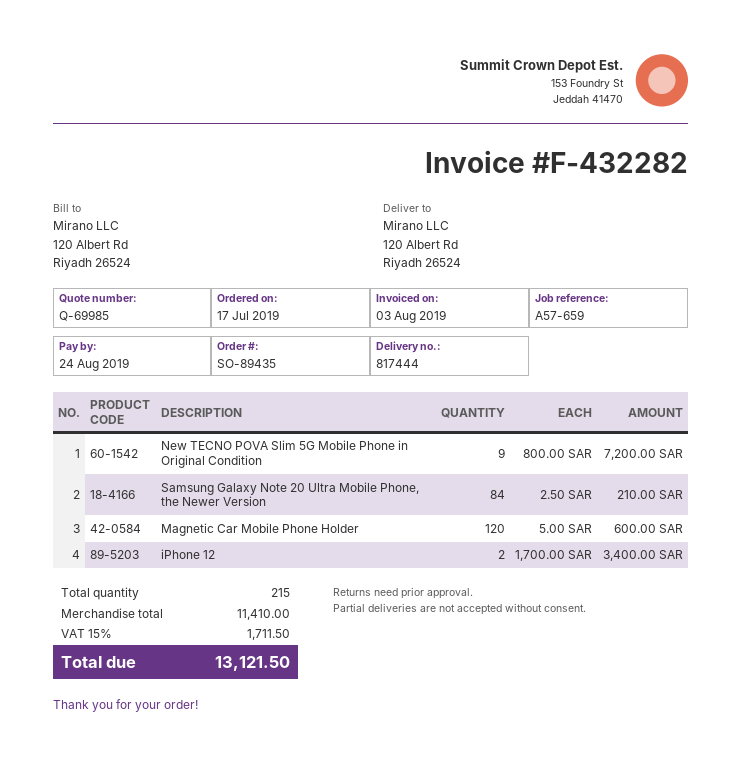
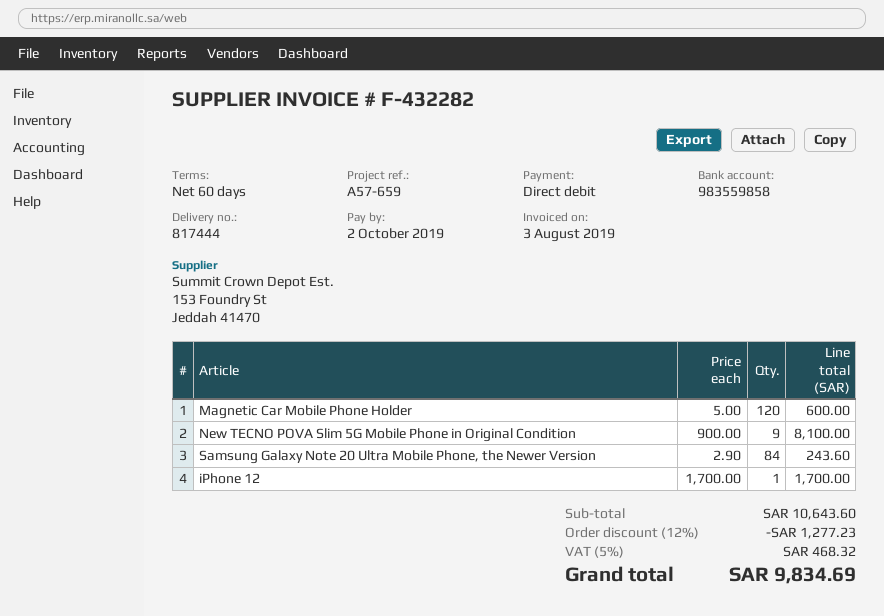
due date: 2019-08-24 -> 2019-10-02
New TECNO POVA Slim 5G Mobile Phone in Original Condition: 9 x 800.00 = 7200.00 -> 9 x 900.00 = 8100.00
Samsung Galaxy Note 20 Ultra Mobile Phone, the Newer Version: 84 x 2.50 = 210.00 -> 84 x 2.90 = 243.60
iPhone 12: 2 x 1700.00 = 3400.00 -> 1 x 1700.00 = 1700.00
subtotal: 11410.00 -> 10643.60
discount: none -> 12% = 1277.23
tax: 15% = 1711.50 -> 5% = 468.32
total: 13121.50 -> 9834.69

